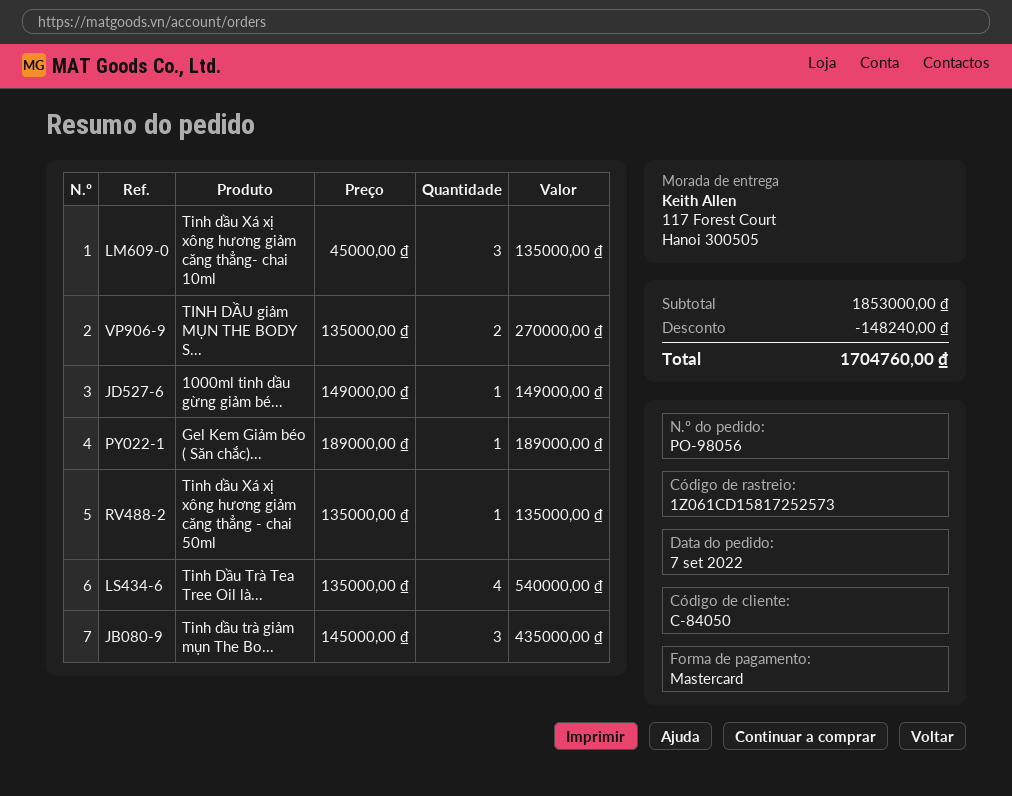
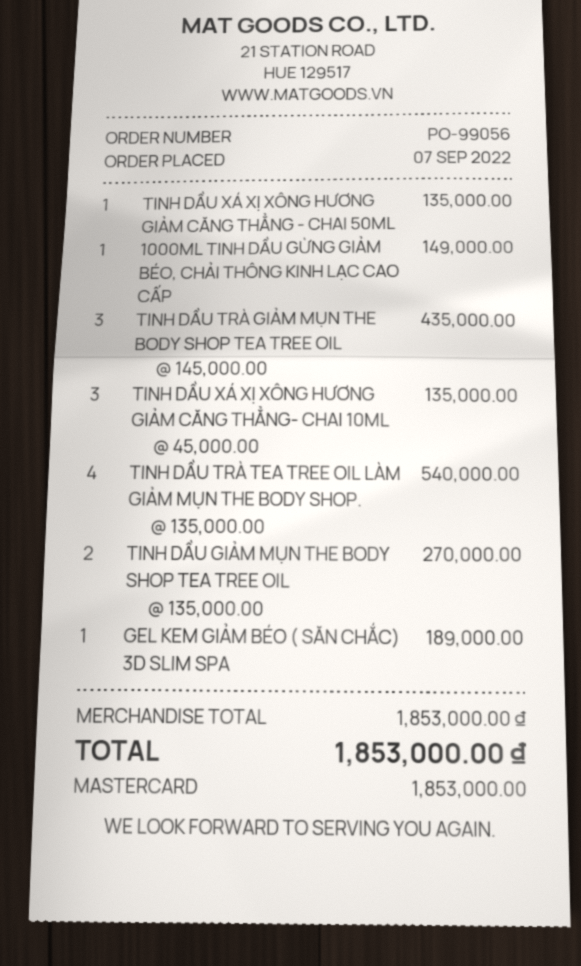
order number: PO-98056 -> PO-99056
discount: 148240.00 -> none
total: 1704760.00 -> 1853000.00

